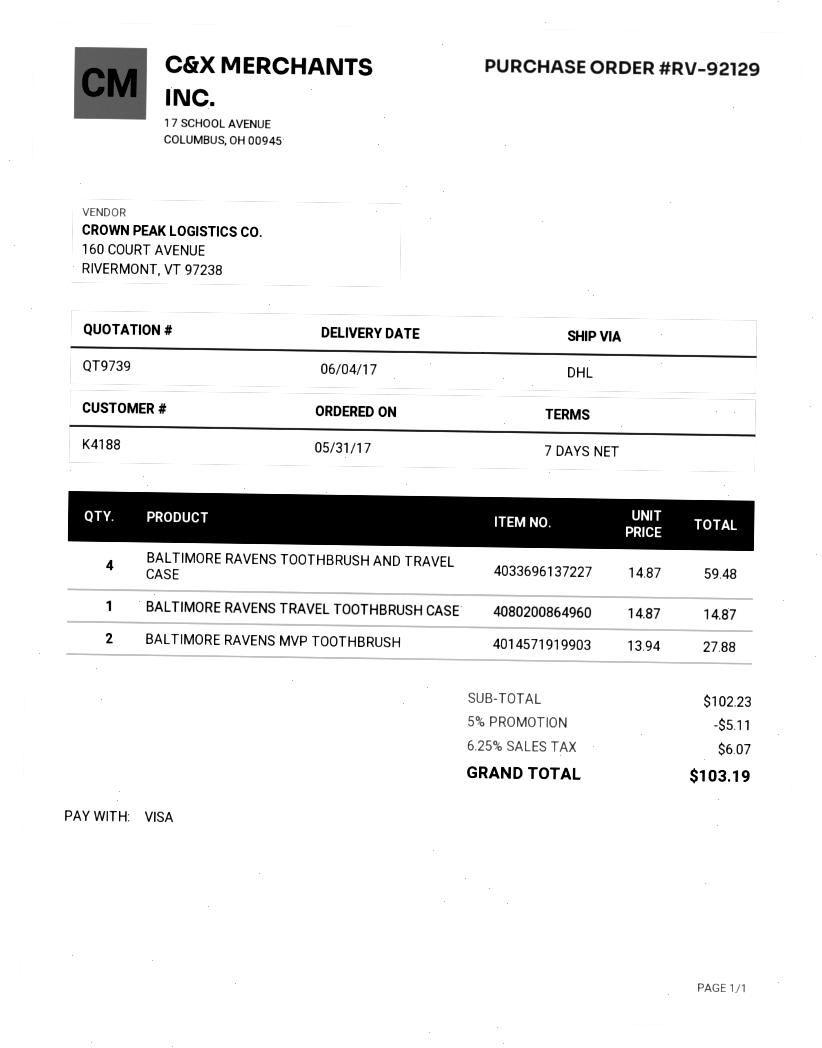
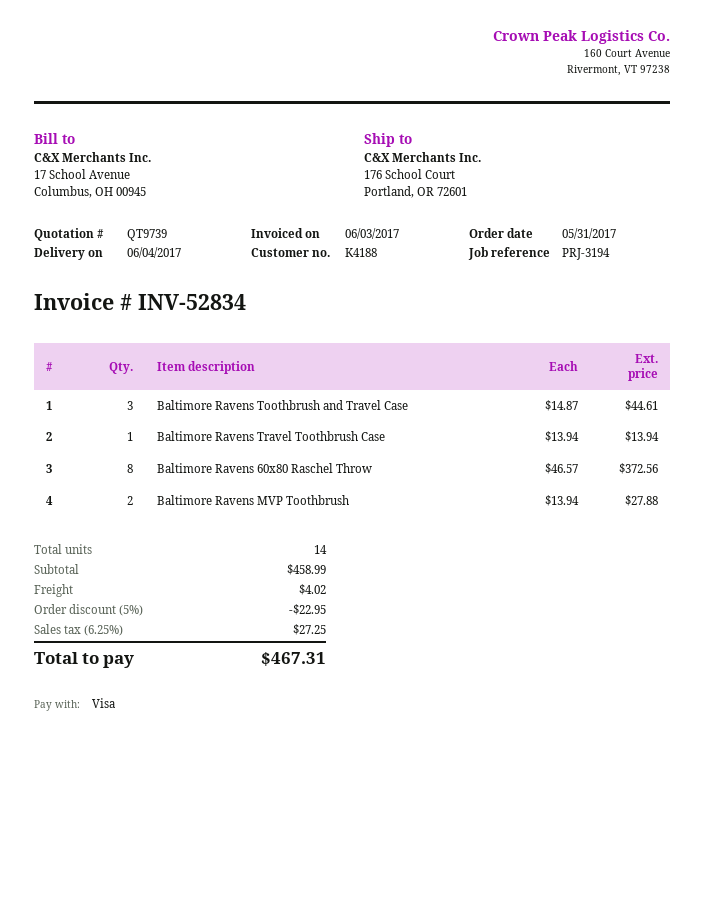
BALTIMORE RAVENS TOOTHBRUSH AND TRAVEL CASE: 4 x 14.87 = 59.48 -> 3 x 14.87 = 44.61
BALTIMORE RAVENS TRAVEL TOOTHBRUSH CASE: 1 x 14.87 = 14.87 -> 1 x 13.94 = 13.94
Baltimore Ravens 60x80 Raschel Throw: none -> 8 x 46.57 = 372.56
subtotal: 102.23 -> 458.99
discount: 5% = 5.11 -> 5% = 22.95
shipping: none -> 4.02
tax: 6.25% = 6.07 -> 6.25% = 27.25
total: 103.19 -> 467.31

